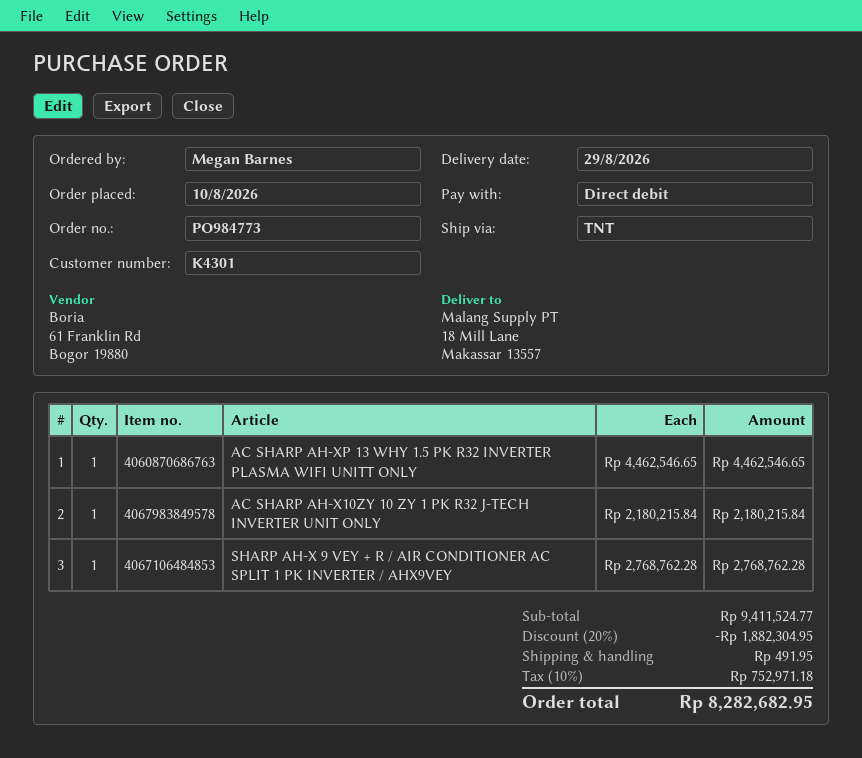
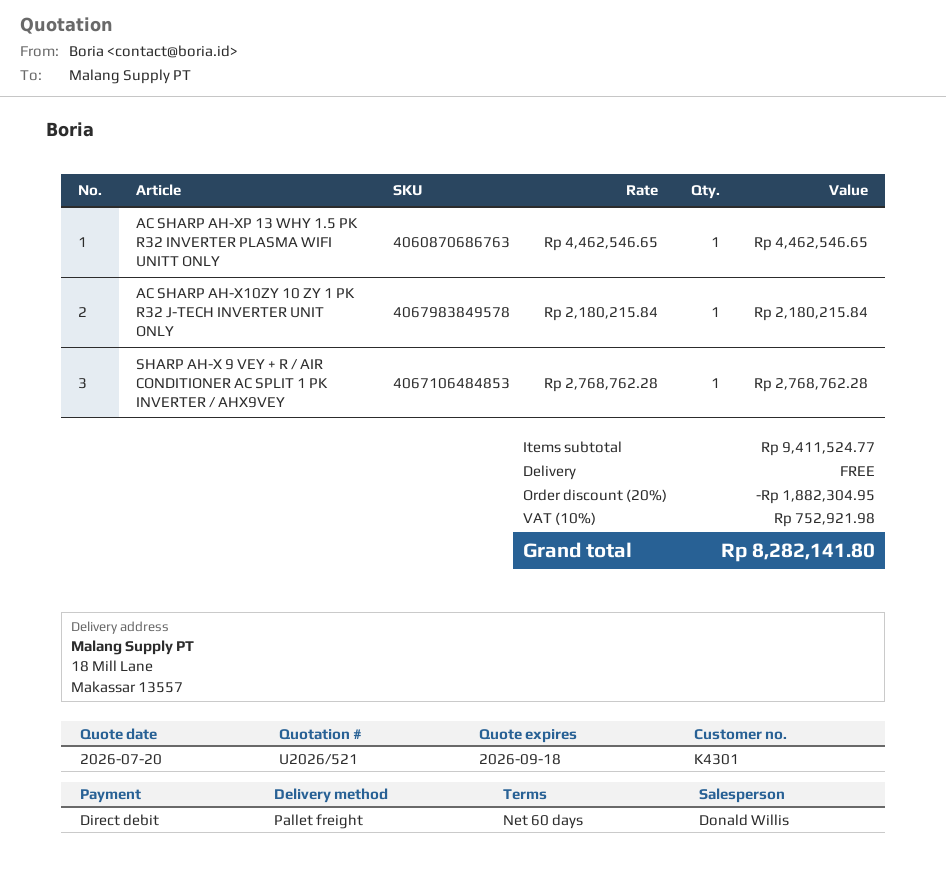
shipping method: TNT -> pallet freight
shipping: 491.95 -> 0.00
tax: 10% = 752971.18 -> 10% = 752921.98
total: 8282682.95 -> 8282141.80

